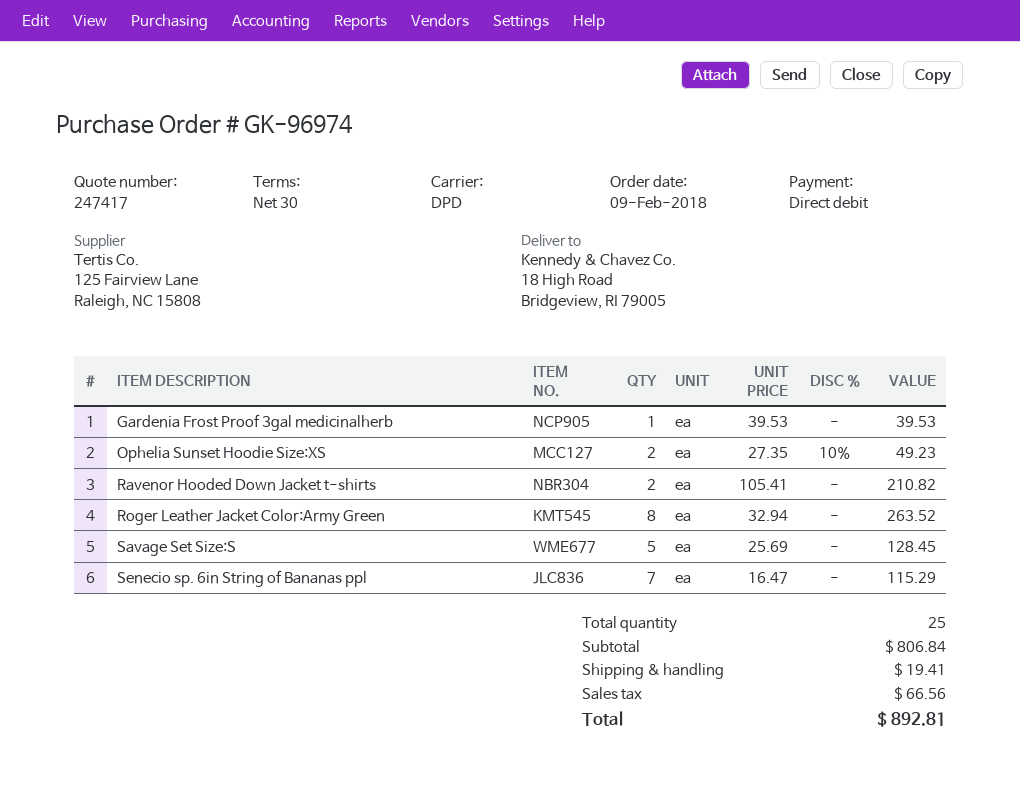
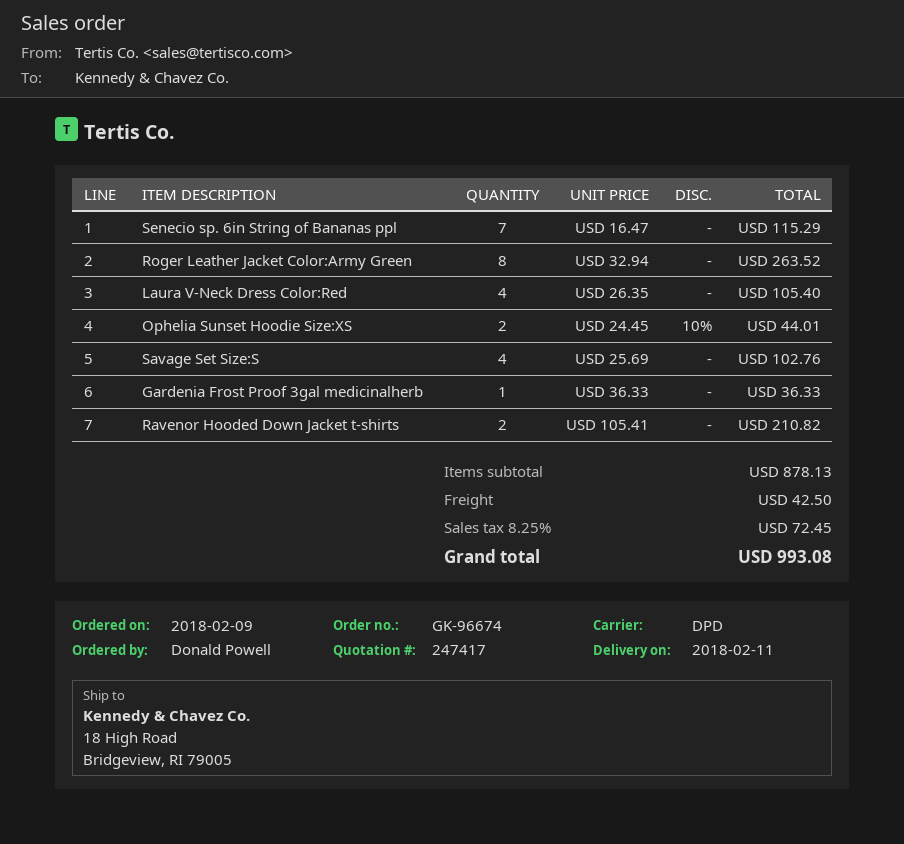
order number: GK-96974 -> GK-96674
Gardenia Frost Proof 3gal medicinalherb: 1 x 39.53 = 39.53 -> 1 x 36.33 = 36.33
Ophelia Sunset Hoodie Size:XS: 2 x 27.35 - 10% = 49.23 -> 2 x 24.45 - 10% = 44.01
Savage Set Size:S: 5 x 25.69 = 128.45 -> 4 x 25.69 = 102.76
Laura V-Neck Dress Color:Red: none -> 4 x 26.35 = 105.40
subtotal: 806.84 -> 878.13
shipping: 19.41 -> 42.50
tax: 66.56 -> 72.45
total: 892.81 -> 993.08

